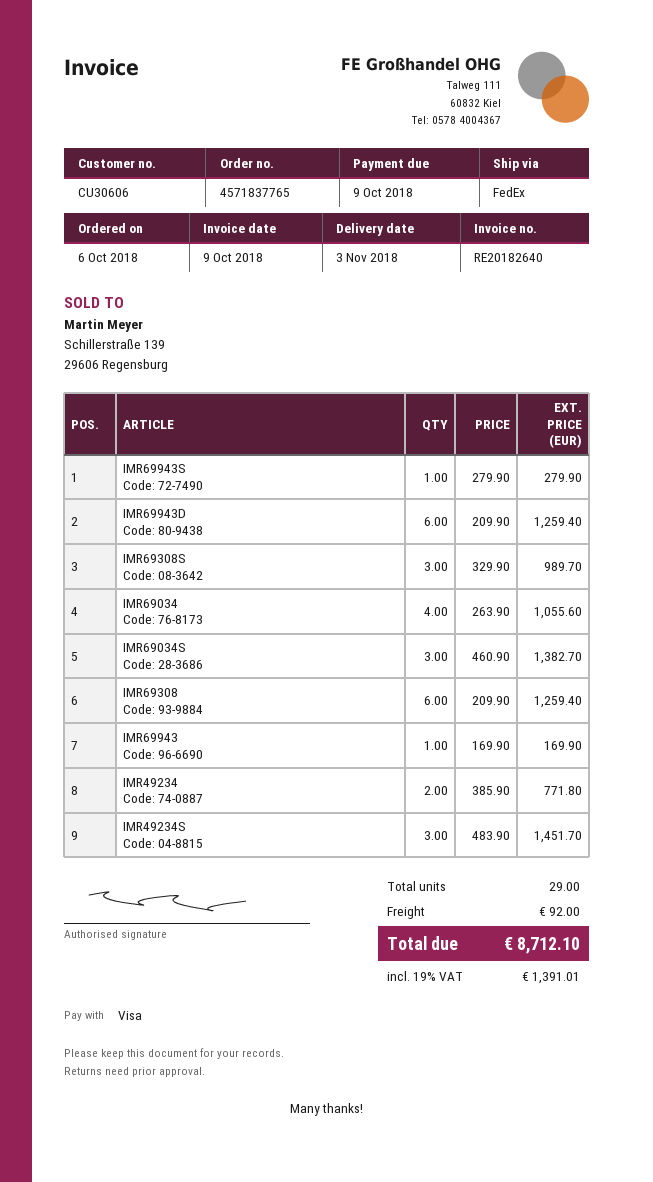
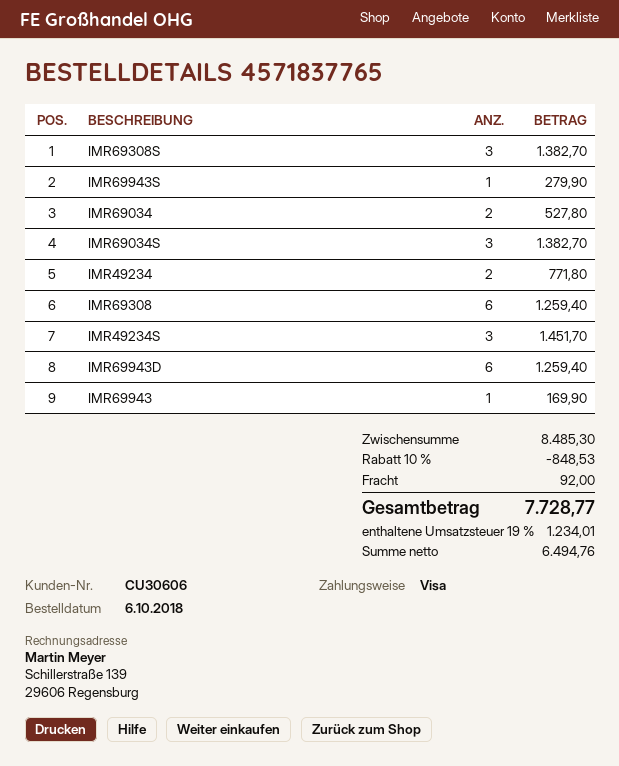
IMR69308S: 3 for 989.70 -> 3 for 1382.70
IMR69034: 4 for 1055.60 -> 2 for 527.80
discount: none -> 10% = 848.53
tax: 19% = 1391.01 -> 19% = 1234.01
total: 8712.10 -> 7728.77

